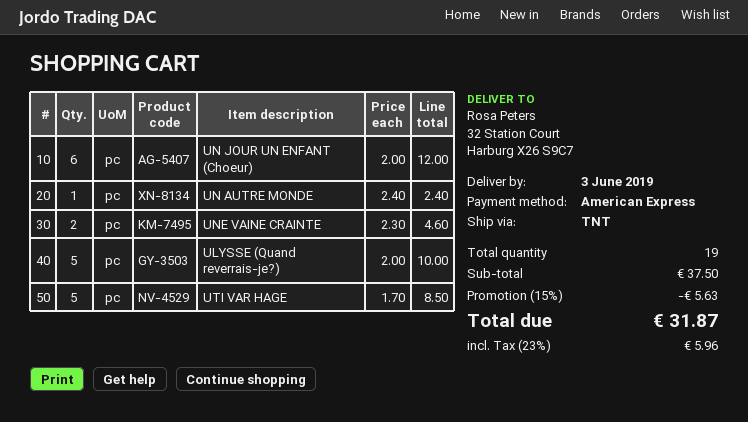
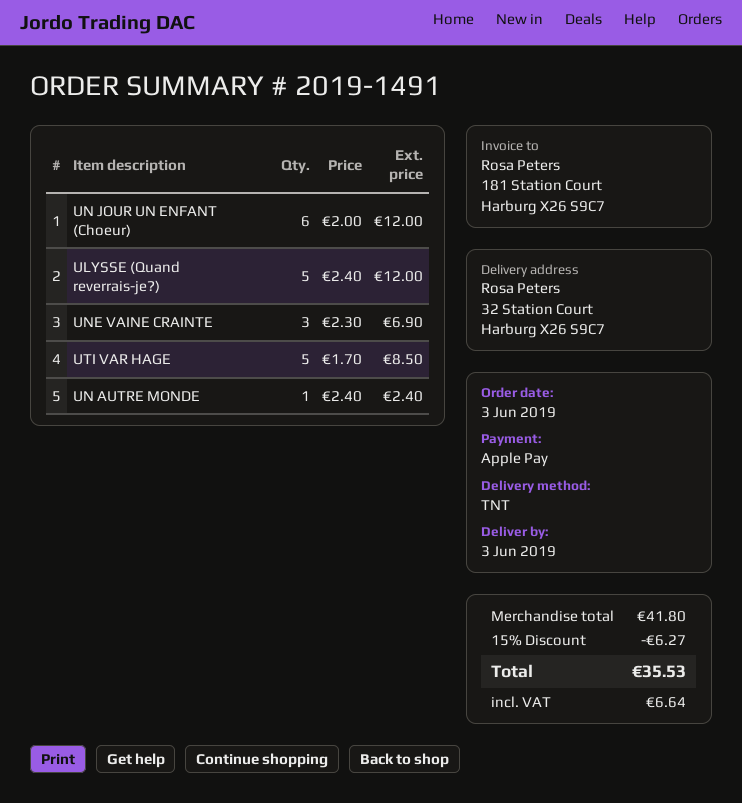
payment method: American Express -> Apple Pay
UNE VAINE CRAINTE: 2 x 2.30 = 4.60 -> 3 x 2.30 = 6.90
ULYSSE (Quand reverrais-je?): 5 x 2.00 = 10.00 -> 5 x 2.40 = 12.00
subtotal: 37.50 -> 41.80
discount: 15% = 5.63 -> 15% = 6.27
tax: 5.96 -> 6.64
total: 31.87 -> 35.53

